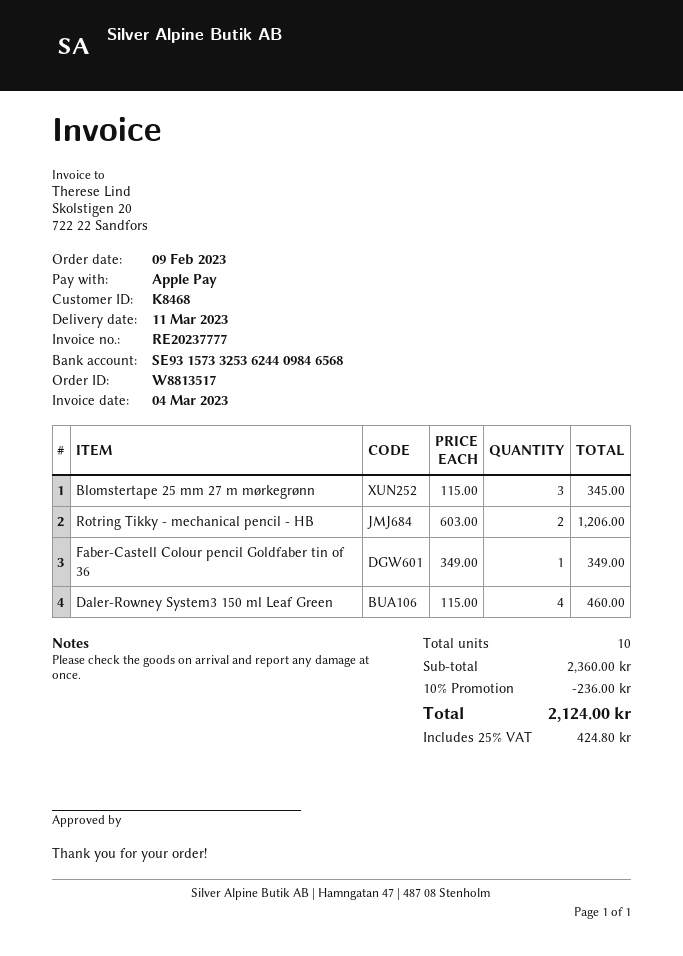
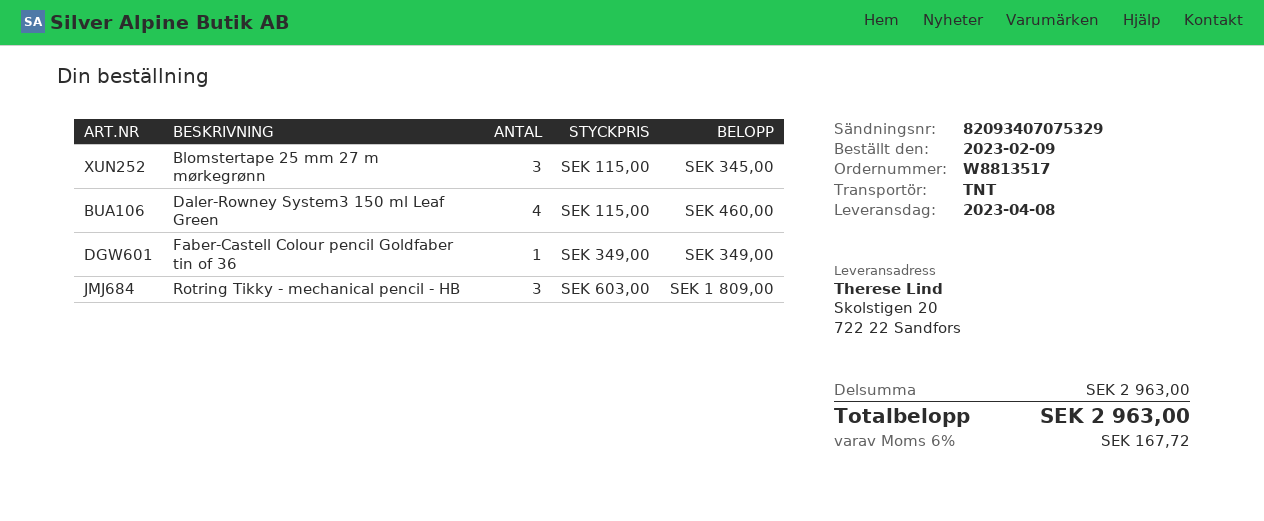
delivery date: 2023-03-11 -> 2023-04-08
Rotring Tikky - mechanical pencil - HB: 2 x 603.00 = 1206.00 -> 3 x 603.00 = 1809.00
subtotal: 2360.00 -> 2963.00
discount: 10% = 236.00 -> none
tax: 25% = 424.80 -> 6% = 167.72
total: 2124.00 -> 2963.00

